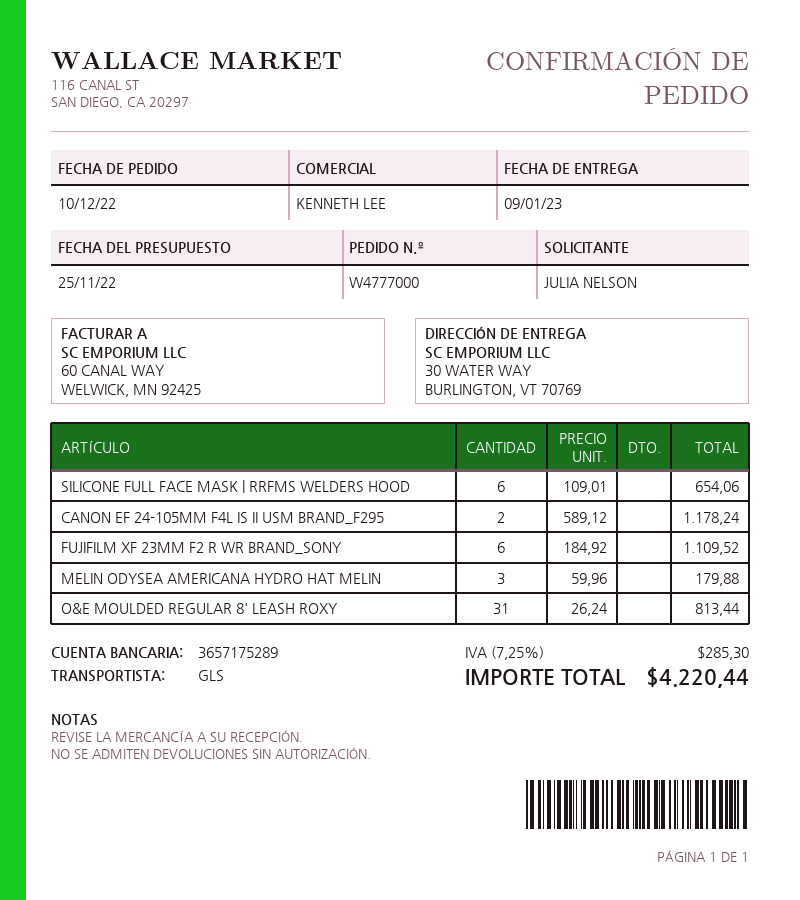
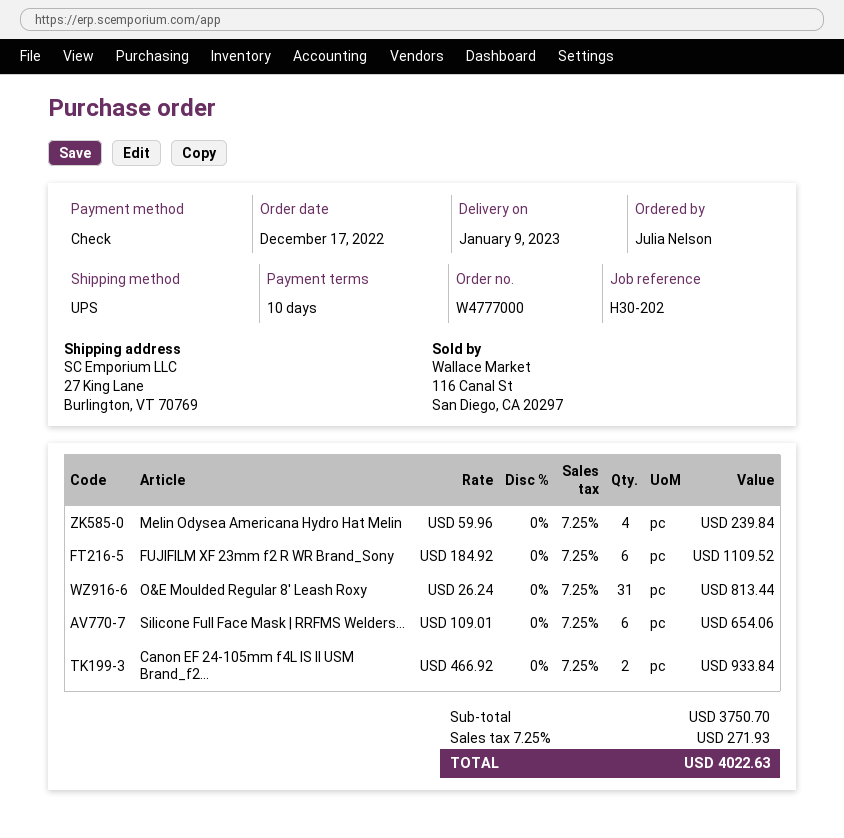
order date: 2022-12-10 -> 2022-12-17
shipping method: GLS -> UPS
ship to: 30 WATER WAY, BURLINGTON, VT 70769 -> 27 King Lane, Burlington, VT 70769
CANON EF 24-105MM F4L IS II USM BRAND_F295: 2 x 589.12 = 1178.24 -> 2 x 466.92 = 933.84
MELIN ODYSEA AMERICANA HYDRO HAT MELIN: 3 x 59.96 = 179.88 -> 4 x 59.96 = 239.84
tax: 7.25% = 285.30 -> 7.25% = 271.93
total: 4220.44 -> 4022.63

